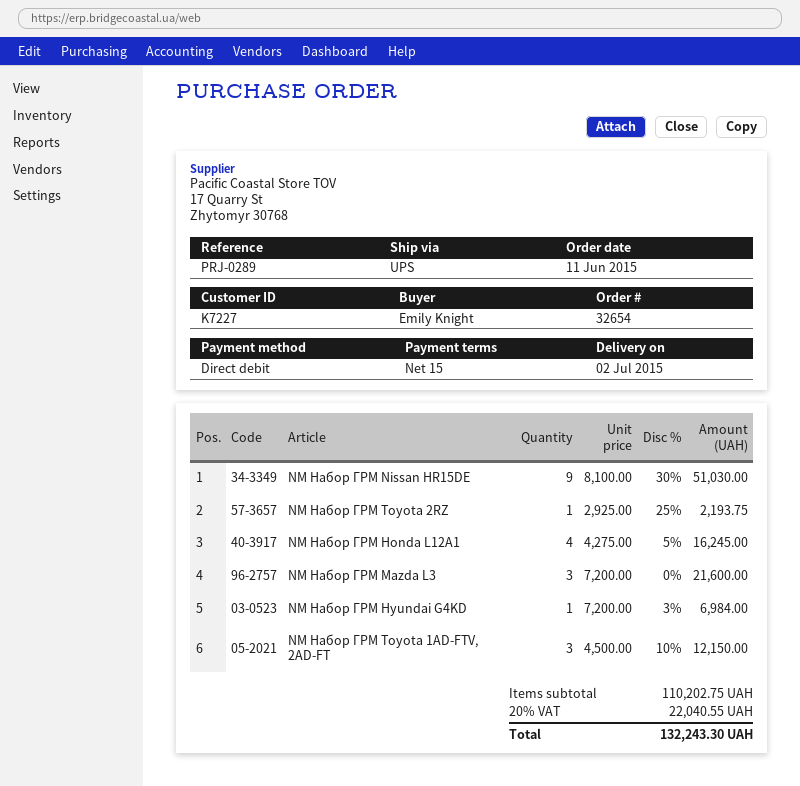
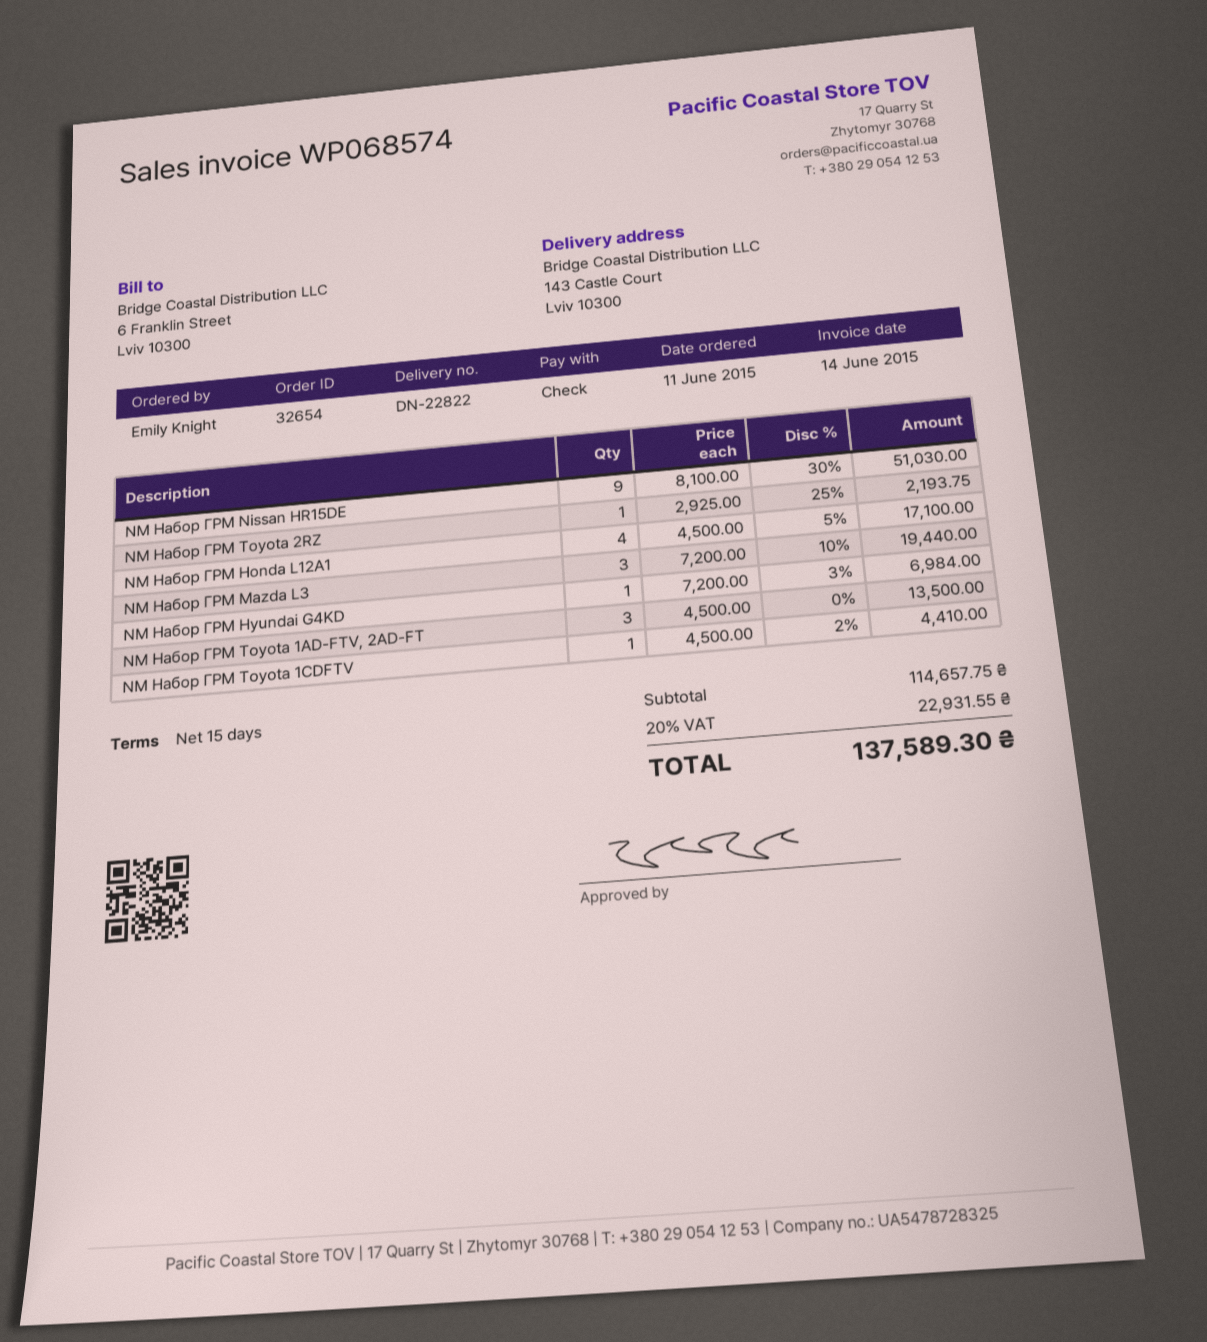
payment method: direct debit -> cheque
NM Набор ГРМ Honda L12A1: 4 x 4275.00 - 5% = 16245.00 -> 4 x 4500.00 - 5% = 17100.00
NM Набор ГРМ Mazda L3: 3 x 7200.00 = 21600.00 -> 3 x 7200.00 - 10% = 19440.00
NM Набор ГРМ Toyota 1AD-FTV, 2AD-FT: 3 x 4500.00 - 10% = 12150.00 -> 3 x 4500.00 = 13500.00
NM Набор ГРМ Toyota 1CDFTV: none -> 1 x 4500.00 - 2% = 4410.00
subtotal: 110202.75 -> 114657.75
tax: 20% = 22040.55 -> 20% = 22931.55
total: 132243.30 -> 137589.30

